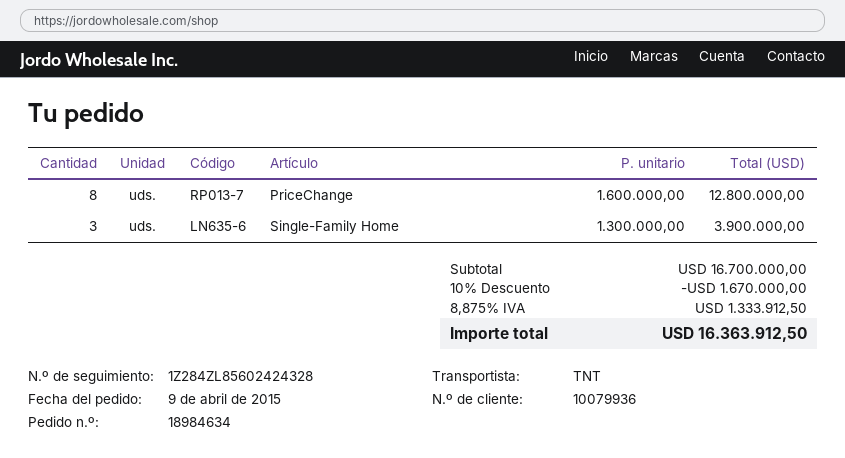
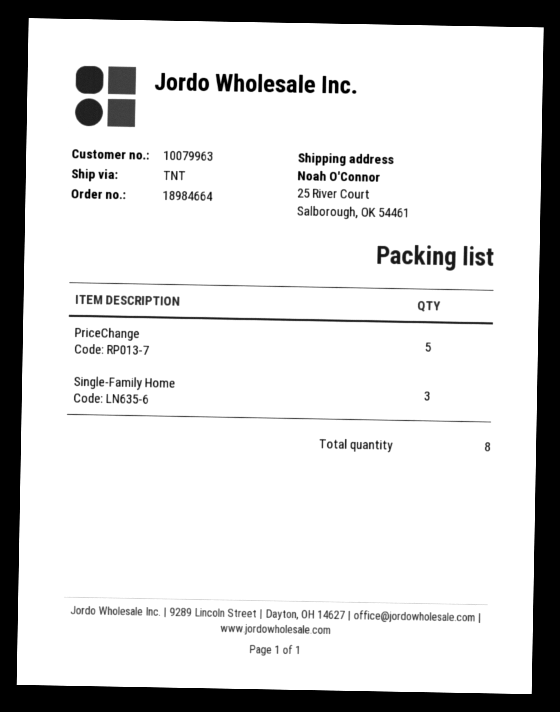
order number: 18984634 -> 18984664
customer number: 10079936 -> 10079963
PriceChange: 8 -> 5

